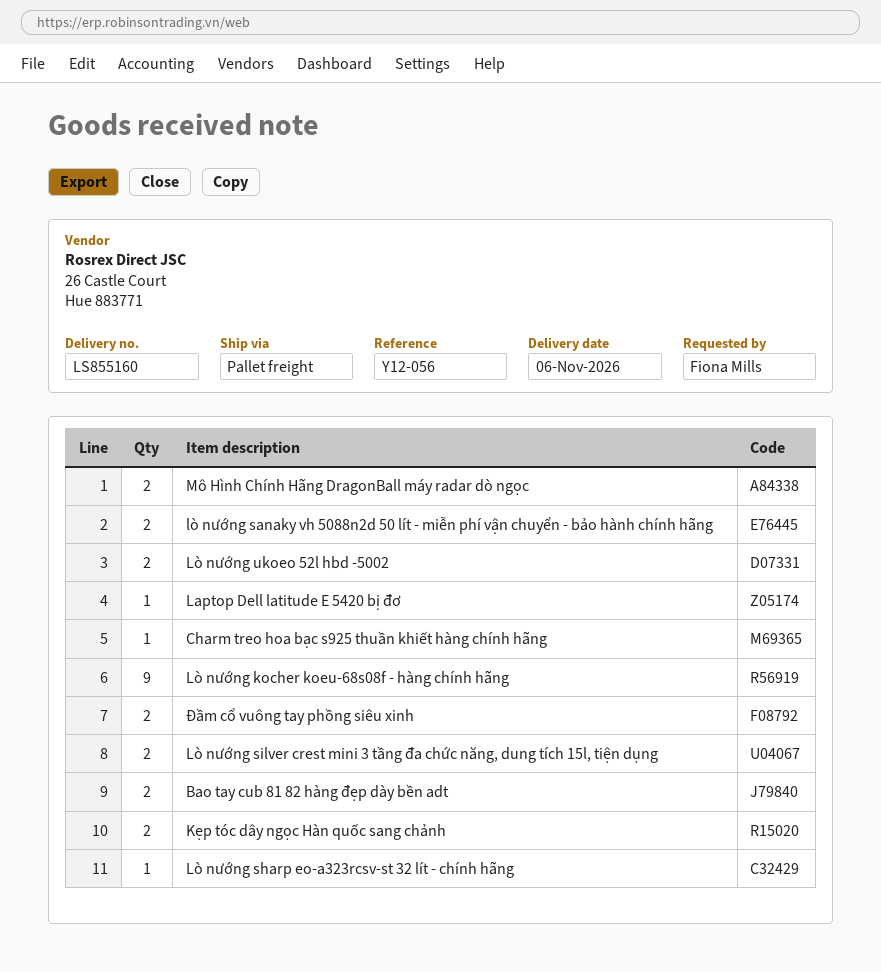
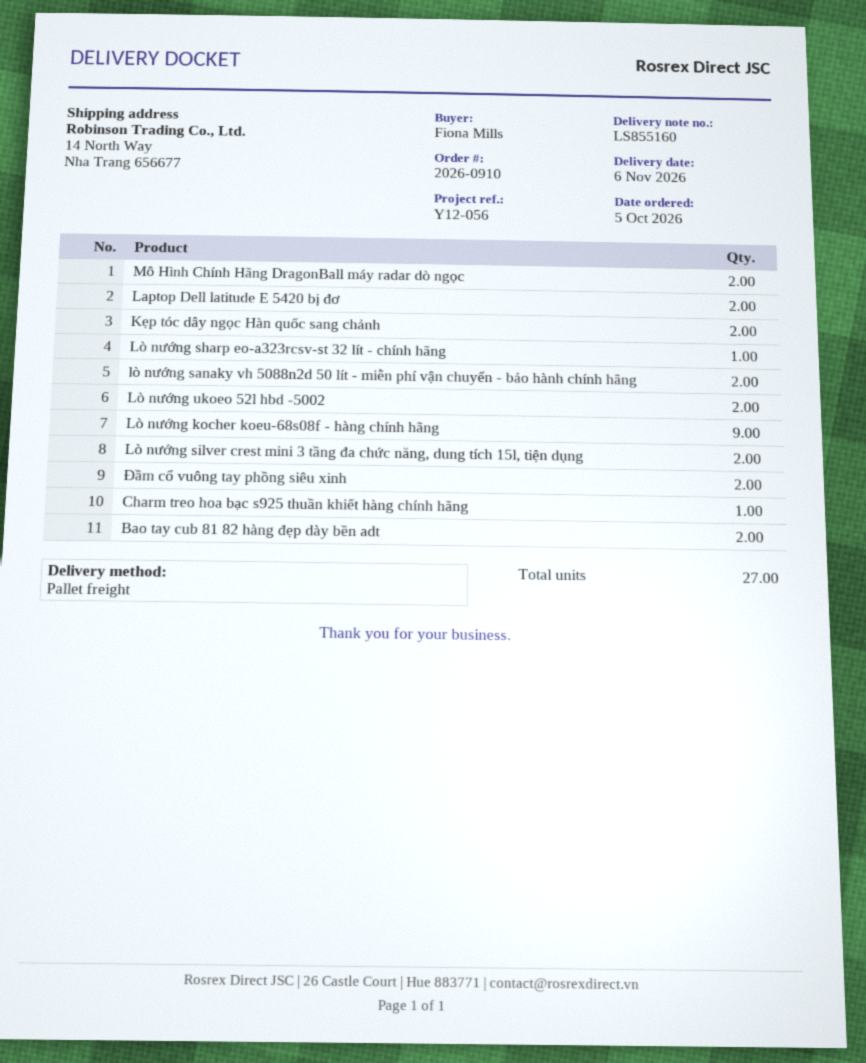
Laptop Dell latitude E 5420 bị đơ: 1 -> 2

